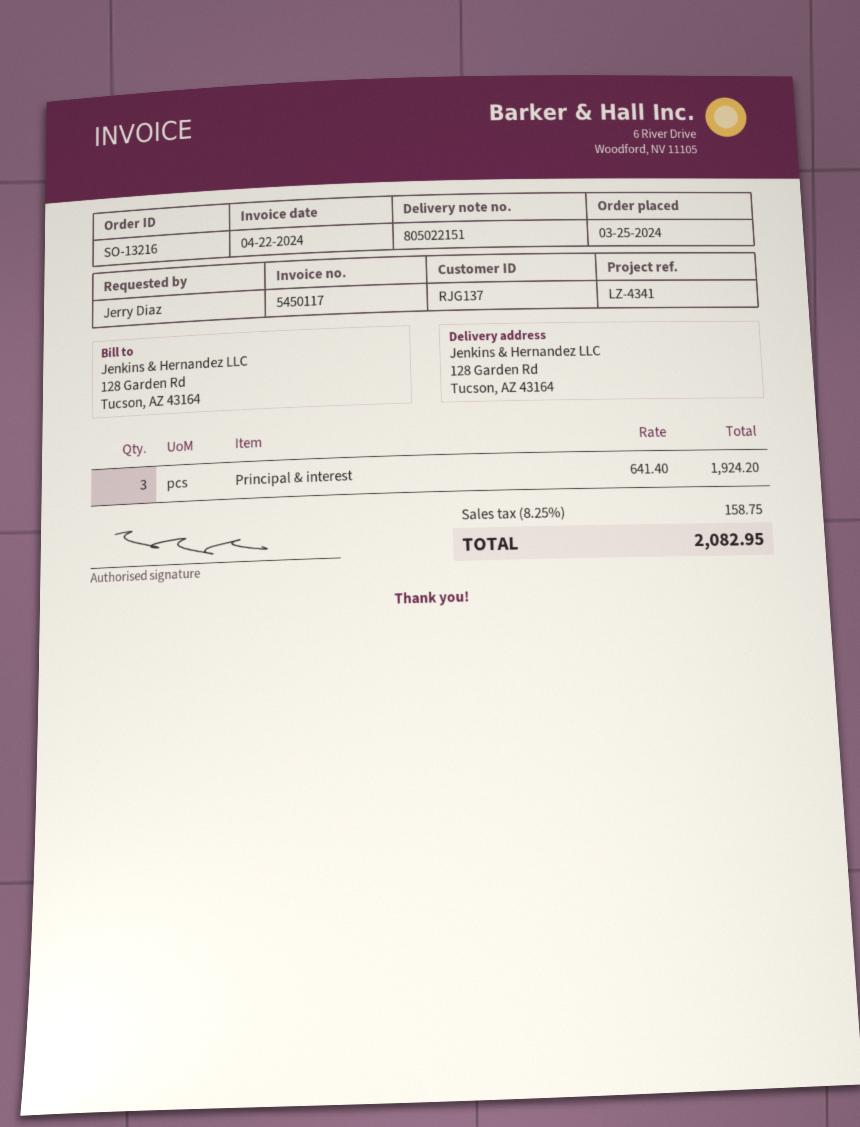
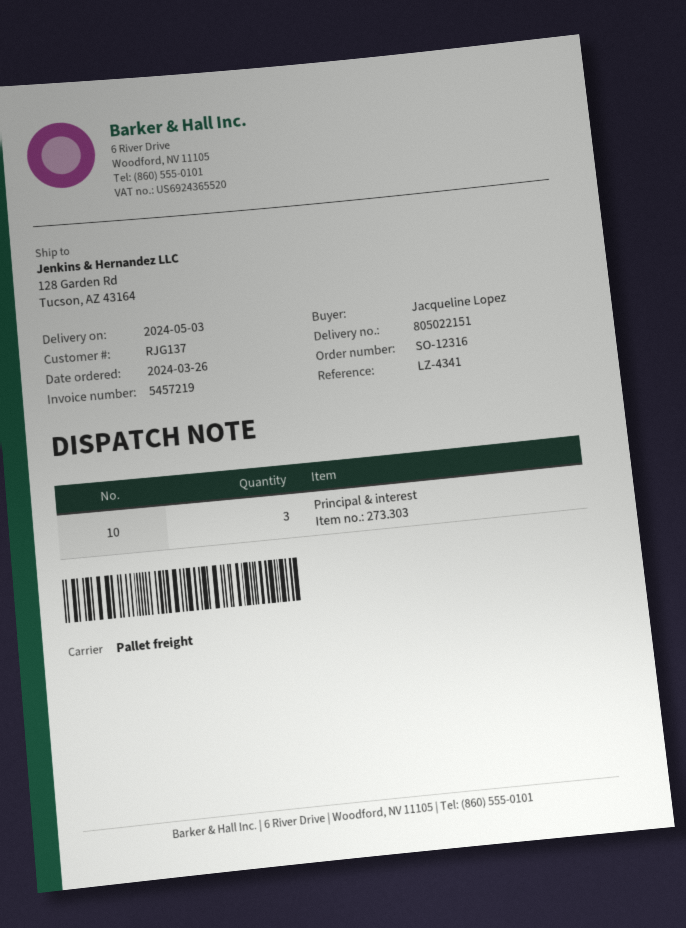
order number: SO-13216 -> SO-12316
order date: 2024-03-25 -> 2024-03-26
invoice number: 5450117 -> 5457219
ordered by: Jerry Diaz -> Jacqueline Lopez

